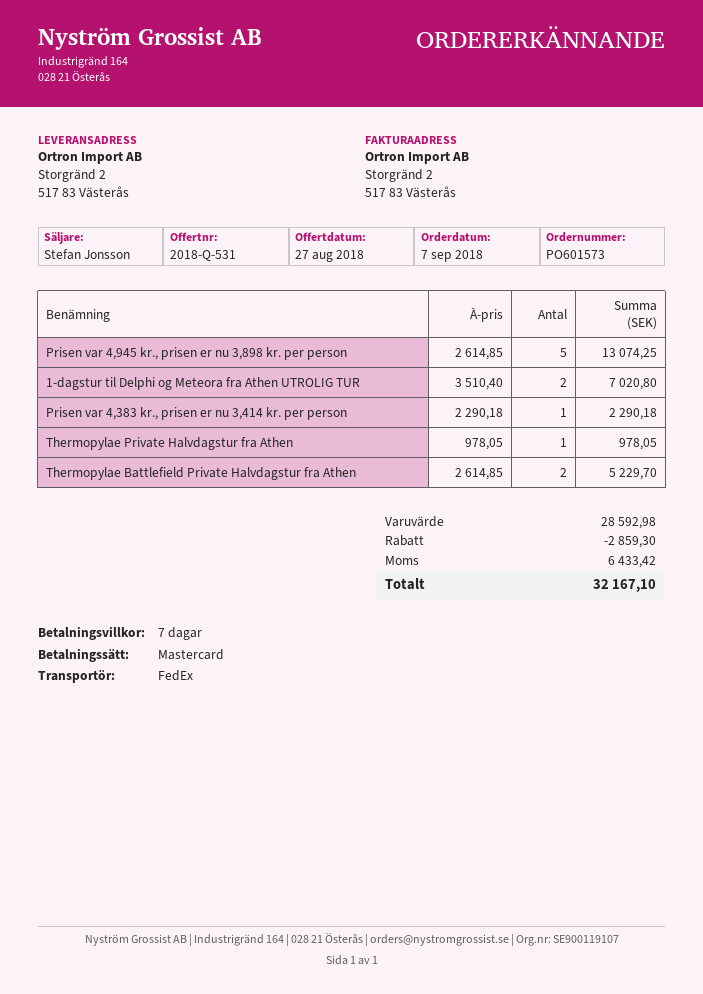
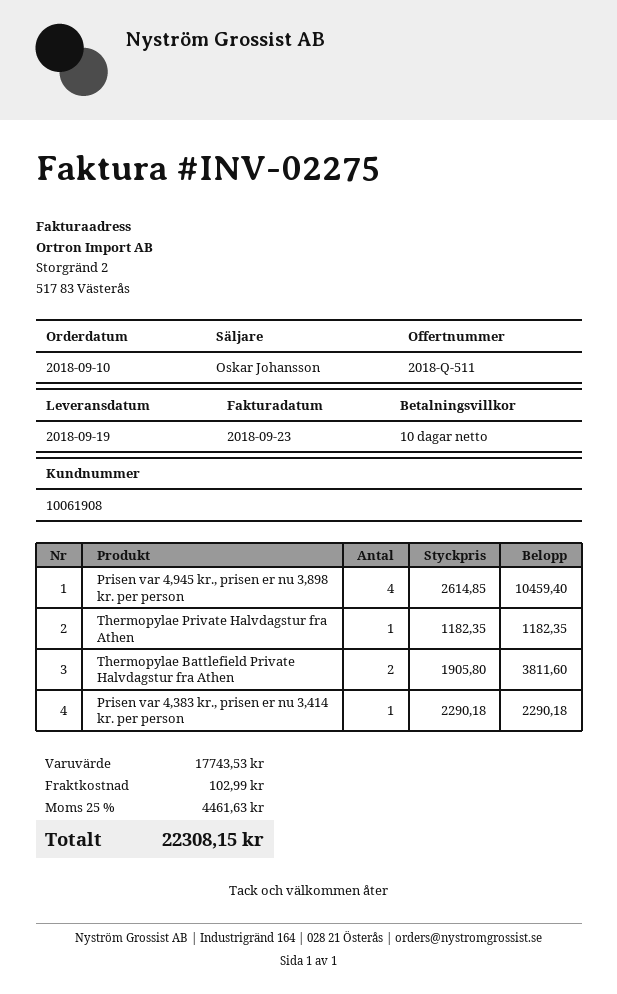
quote number: 2018-Q-531 -> 2018-Q-511
order date: 2018-09-07 -> 2018-09-10
payment terms: 7 days -> 10 days
sales rep: Stefan Jonsson -> Oskar Johansson
Prisen var 4,945 kr., prisen er nu 3,898 kr. per person: 5 x 2614.85 = 13074.25 -> 4 x 2614.85 = 10459.40
1-dagstur til Delphi og Meteora fra Athen UTROLIG TUR: 2 x 3510.40 = 7020.80 -> none
Thermopylae Private Halvdagstur fra Athen: 1 x 978.05 = 978.05 -> 1 x 1182.35 = 1182.35
Thermopylae Battlefield Private Halvdagstur fra Athen: 2 x 2614.85 = 5229.70 -> 2 x 1905.80 = 3811.60
subtotal: 28592.98 -> 17743.53
discount: 2859.30 -> none
shipping: none -> 102.99
tax: 6433.42 -> 4461.63
total: 32167.10 -> 22308.15

